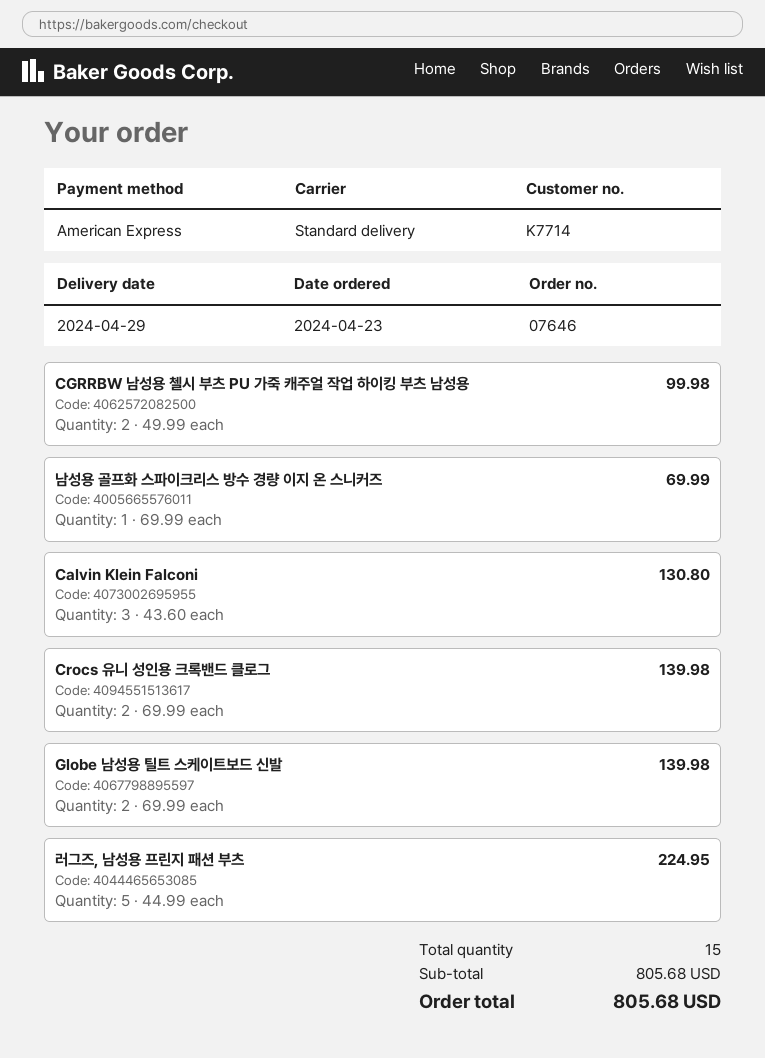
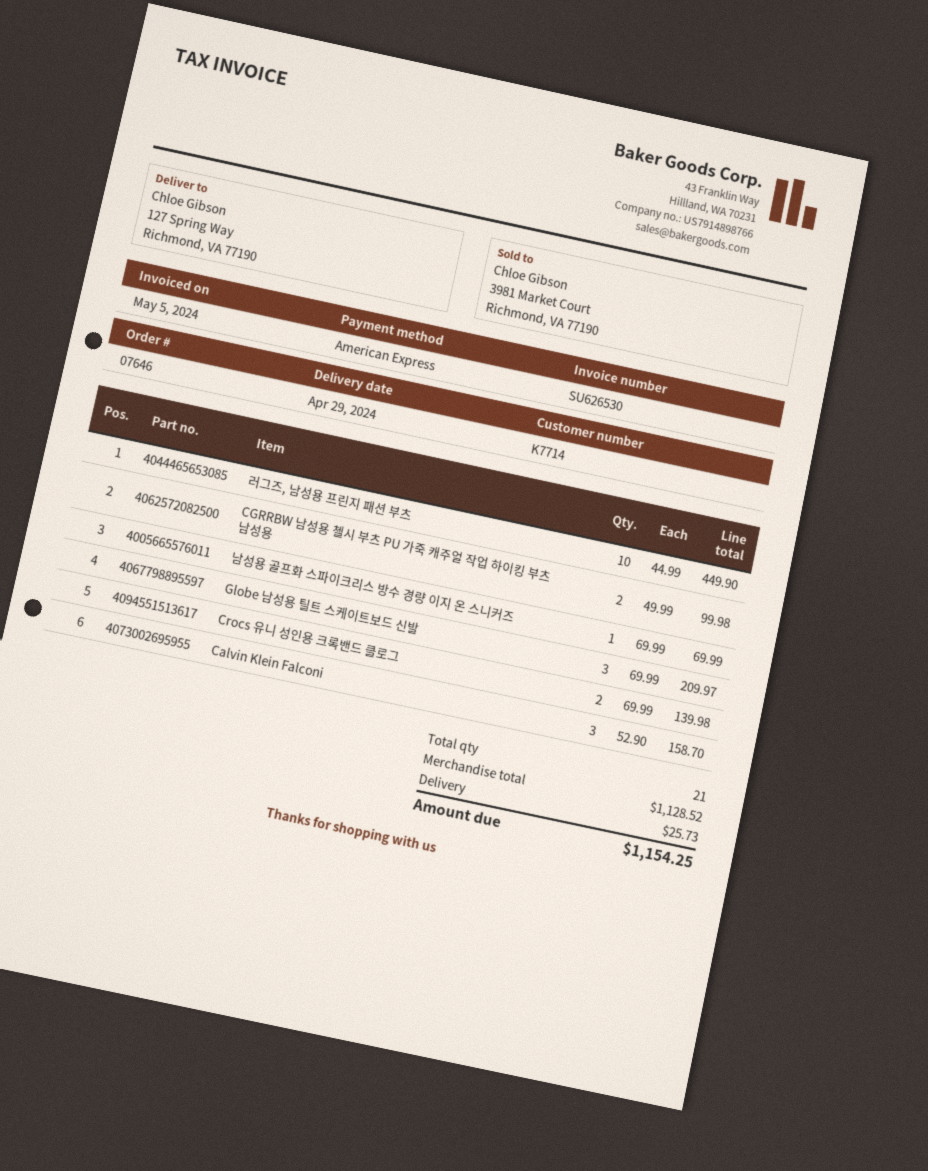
Calvin Klein Falconi: 3 x 43.60 = 130.80 -> 3 x 52.90 = 158.70
Globe 남성용 틸트 스케이트보드 신발: 2 x 69.99 = 139.98 -> 3 x 69.99 = 209.97
러그즈, 남성용 프린지 패션 부츠: 5 x 44.99 = 224.95 -> 10 x 44.99 = 449.90
total quantity: 15 -> 21
subtotal: 805.68 -> 1128.52
shipping: none -> 25.73
total: 805.68 -> 1154.25

